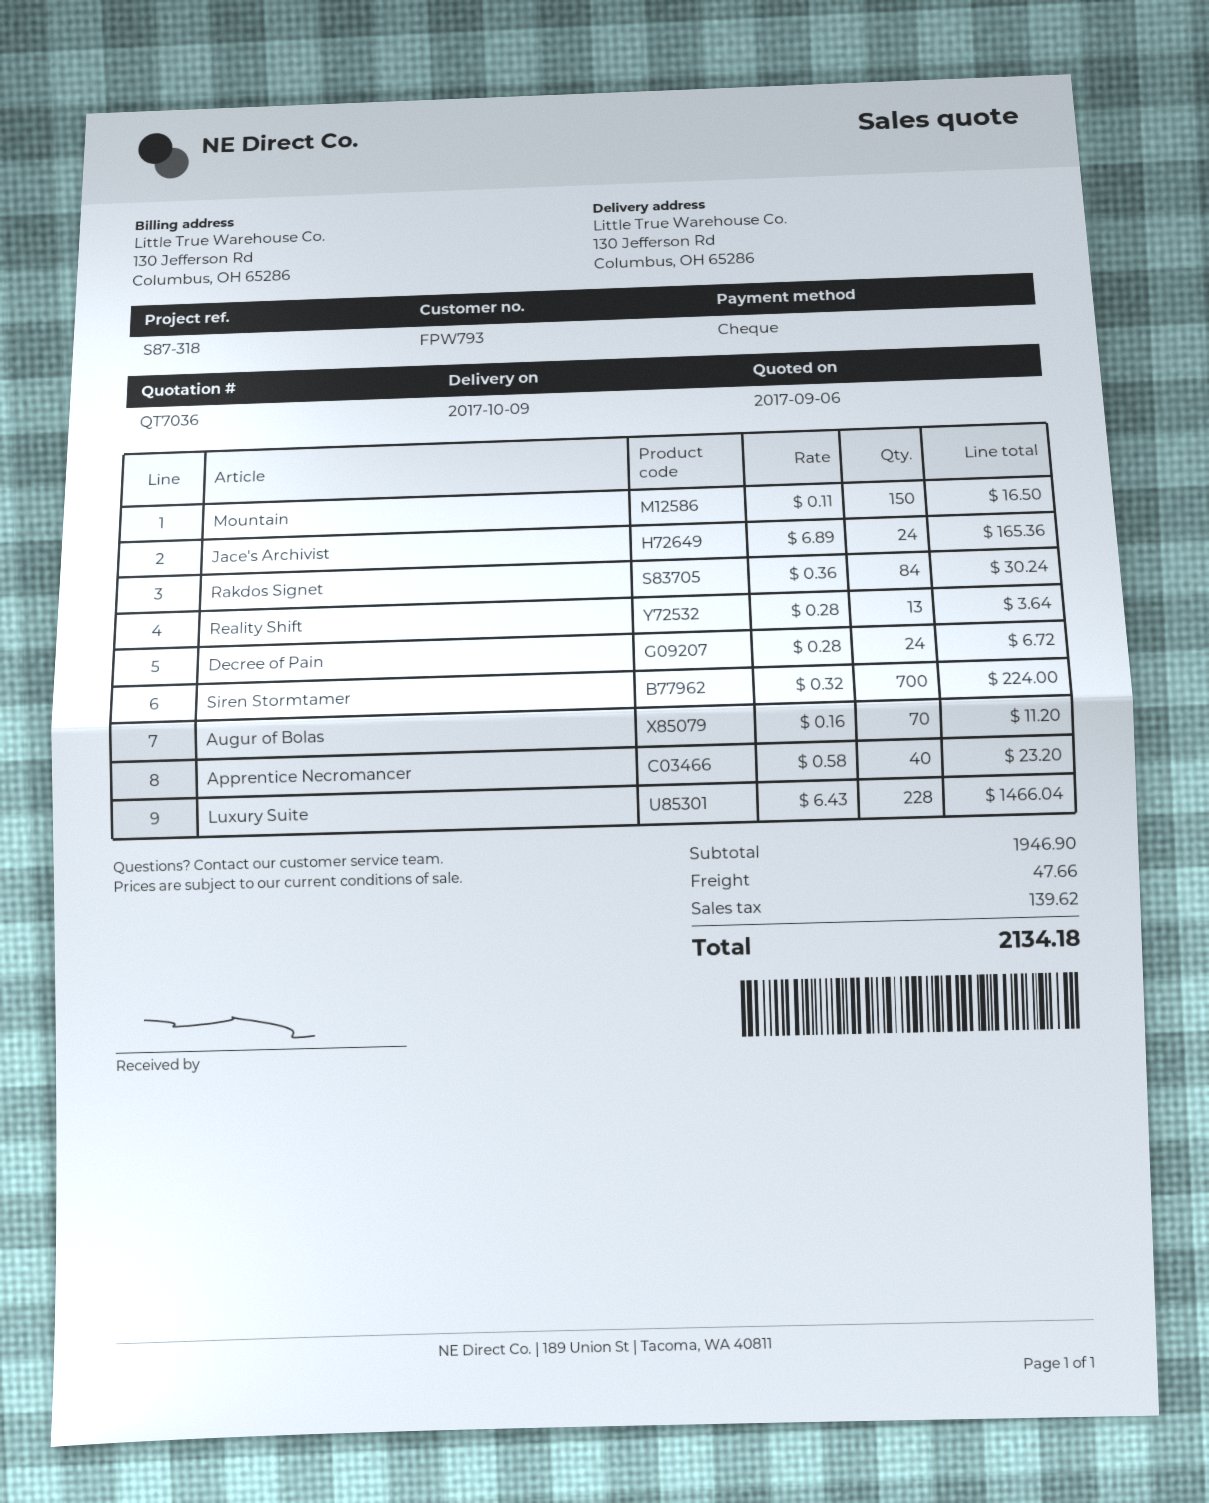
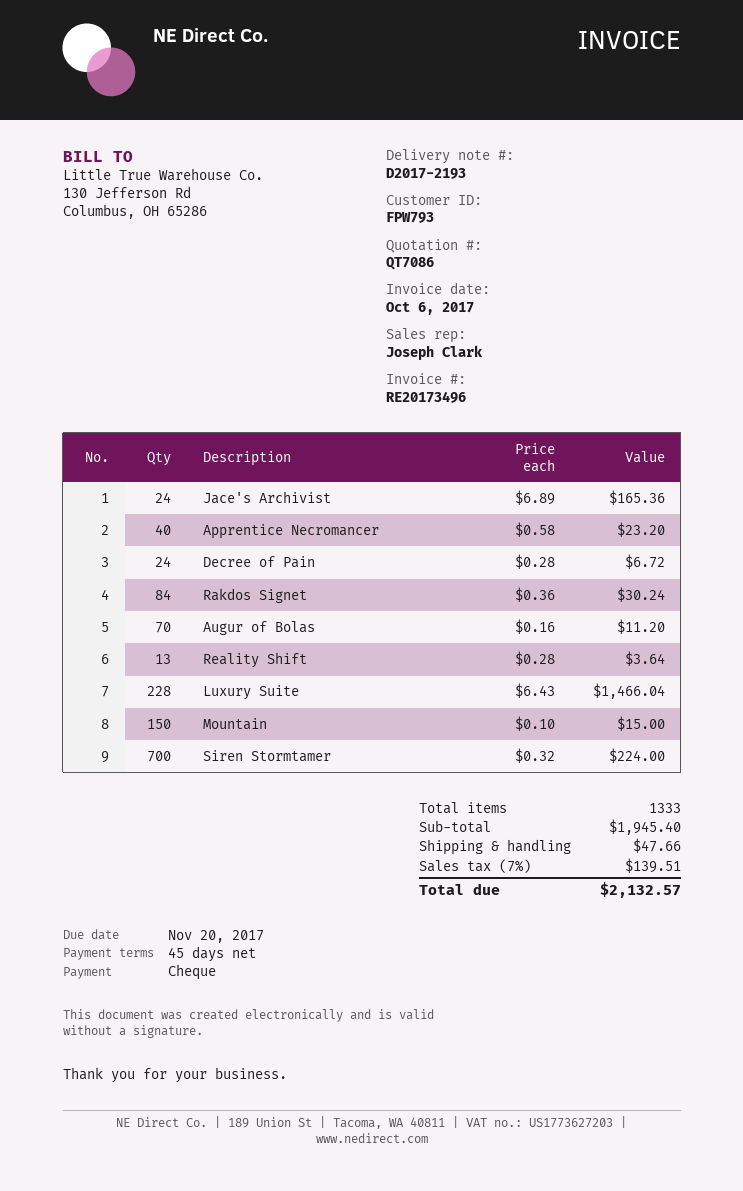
quote number: QT7036 -> QT7086
Mountain: 150 x 0.11 = 16.50 -> 150 x 0.10 = 15.00
subtotal: 1946.90 -> 1945.40
tax: 139.62 -> 139.51
total: 2134.18 -> 2132.57

